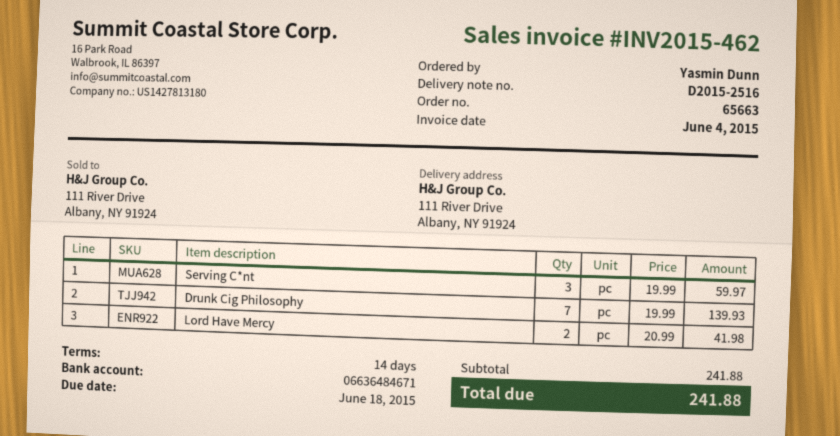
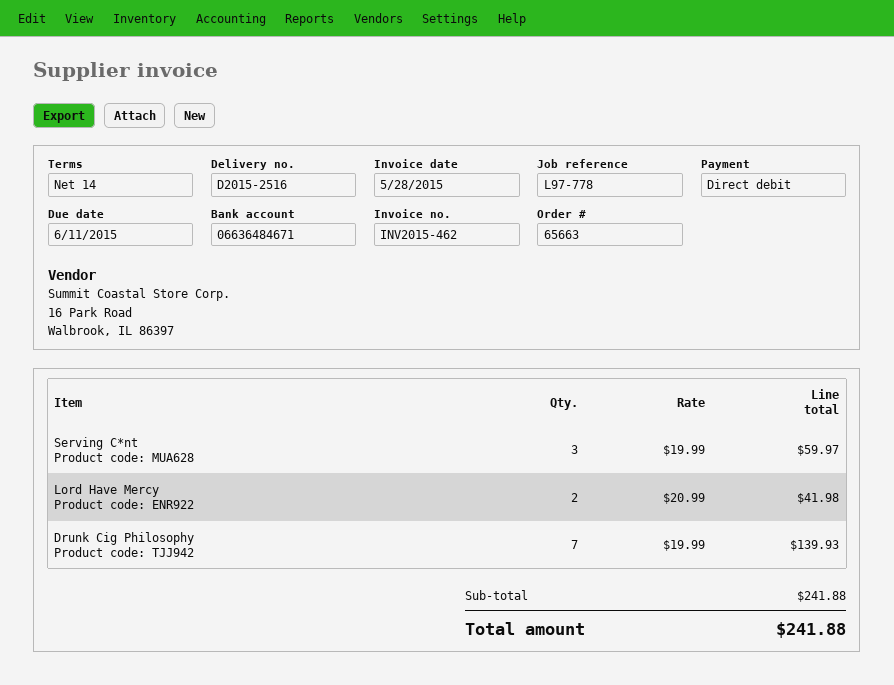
invoice date: 2015-06-04 -> 2015-05-28
due date: 2015-06-18 -> 2015-06-11

